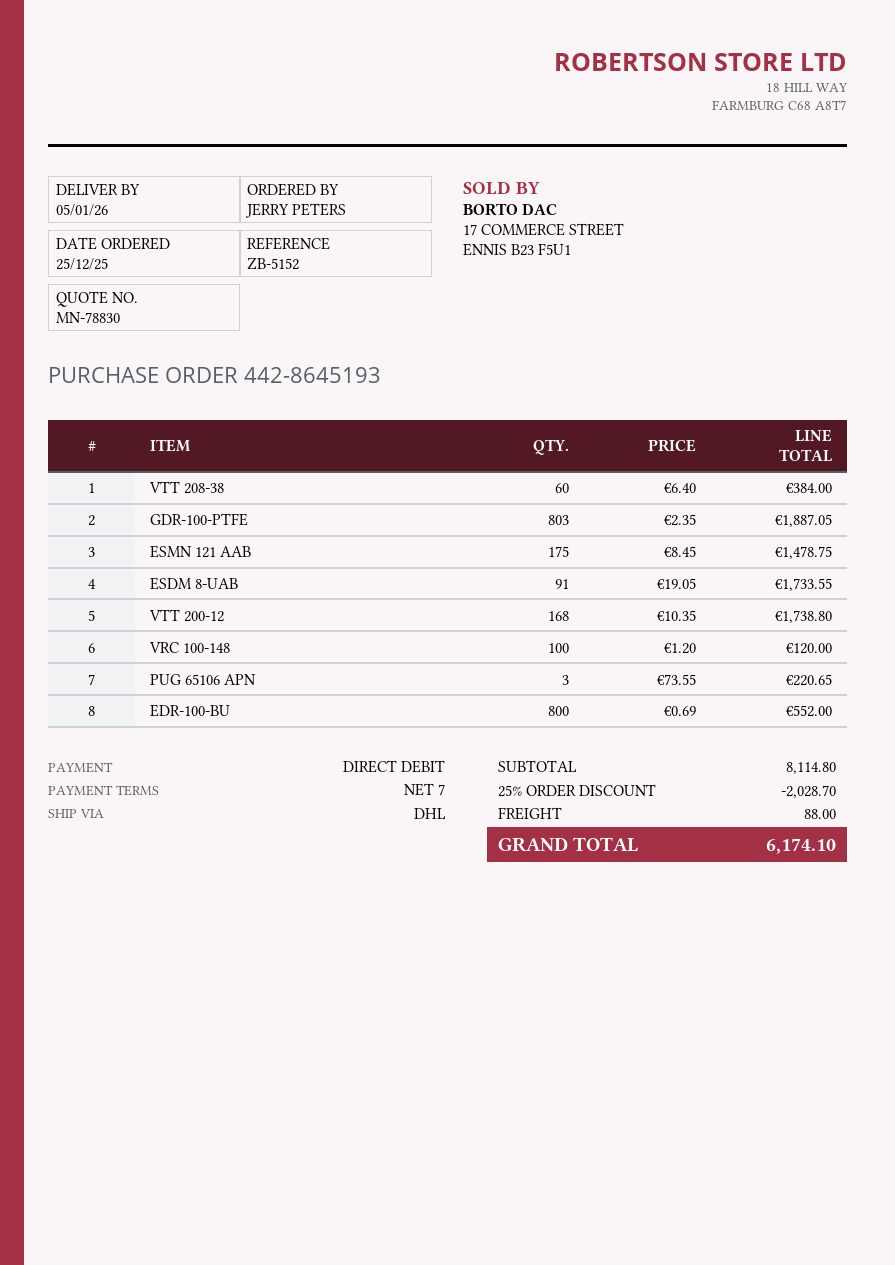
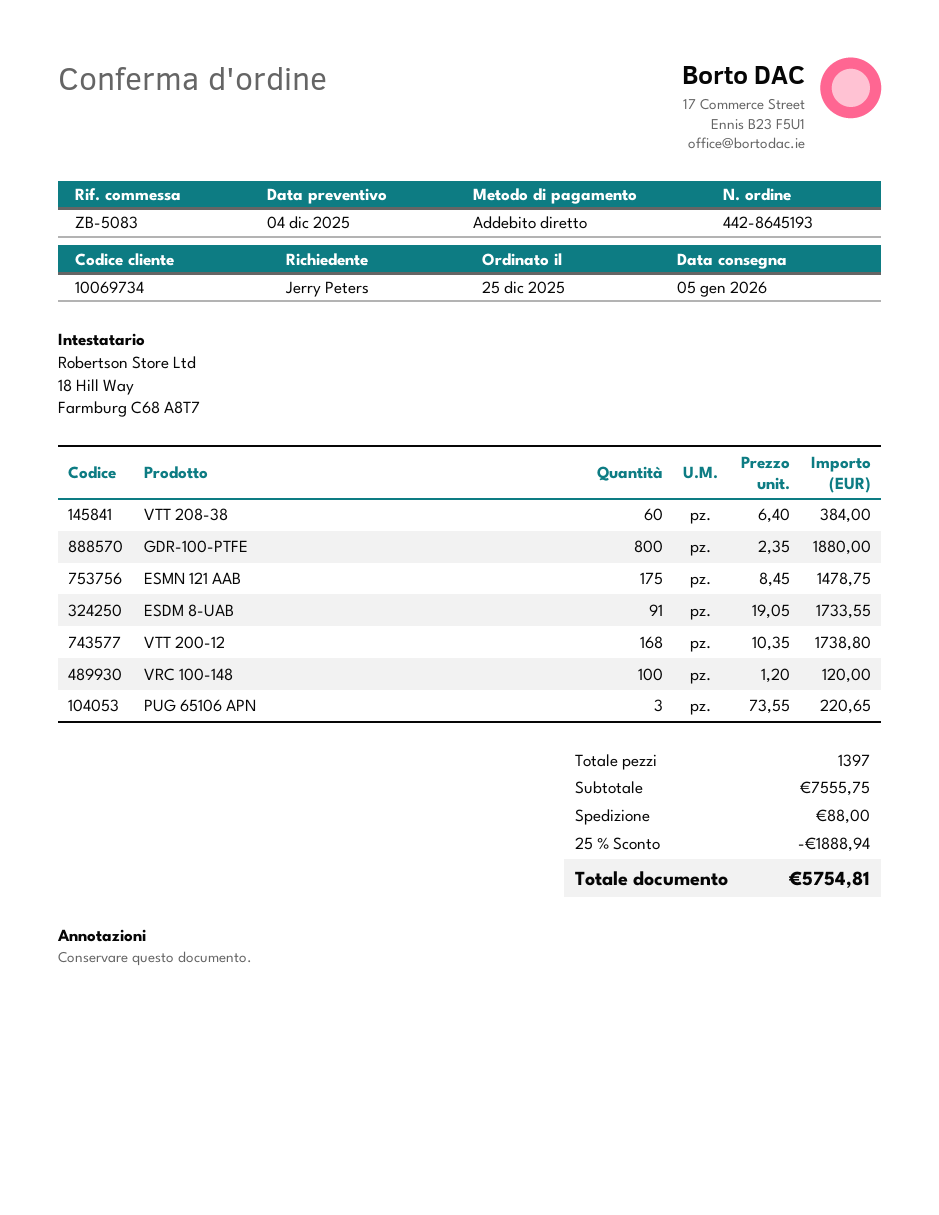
reference: ZB-5152 -> ZB-5083
GDR-100-PTFE: 803 x 2.35 = 1887.05 -> 800 x 2.35 = 1880.00
EDR-100-BU: 800 x 0.69 = 552.00 -> none
subtotal: 8114.80 -> 7555.75
discount: 25% = 2028.70 -> 25% = 1888.94
total: 6174.10 -> 5754.81

